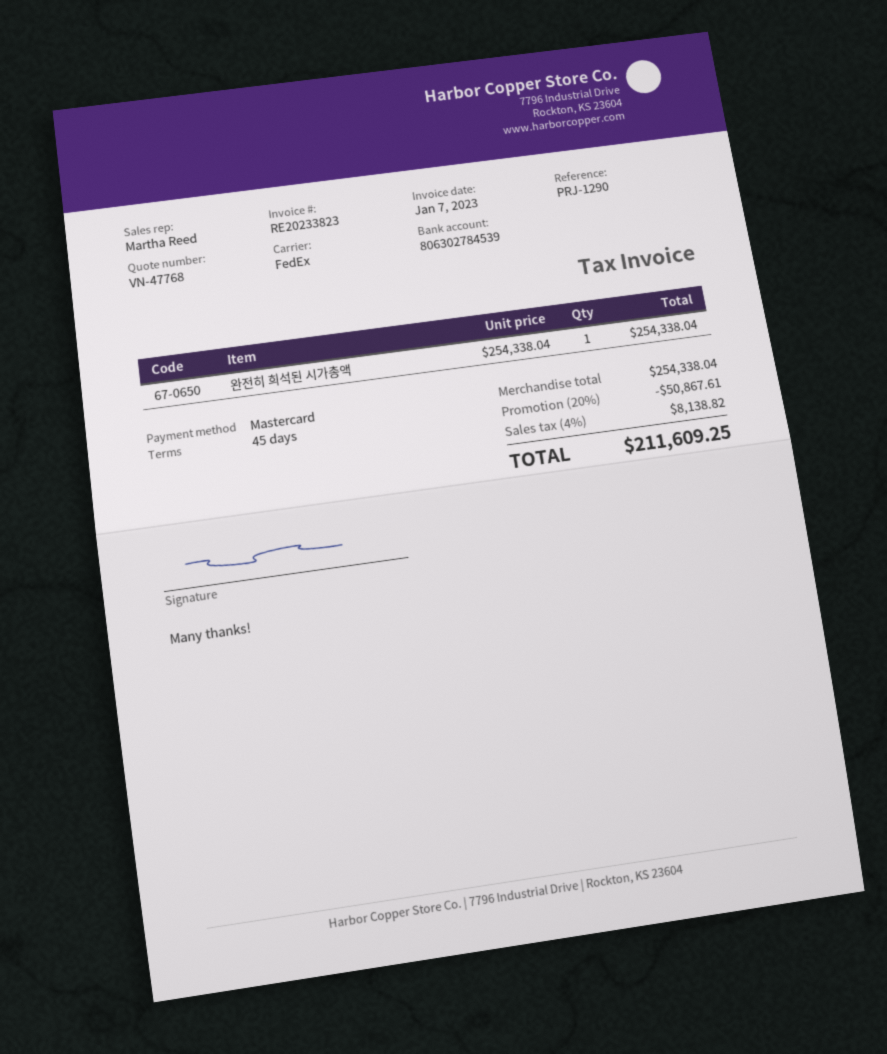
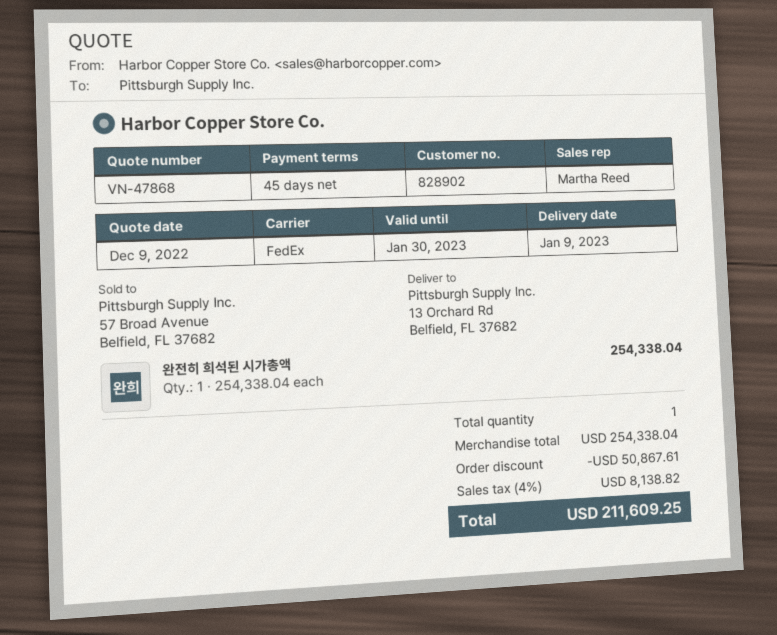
quote number: VN-47768 -> VN-47868

